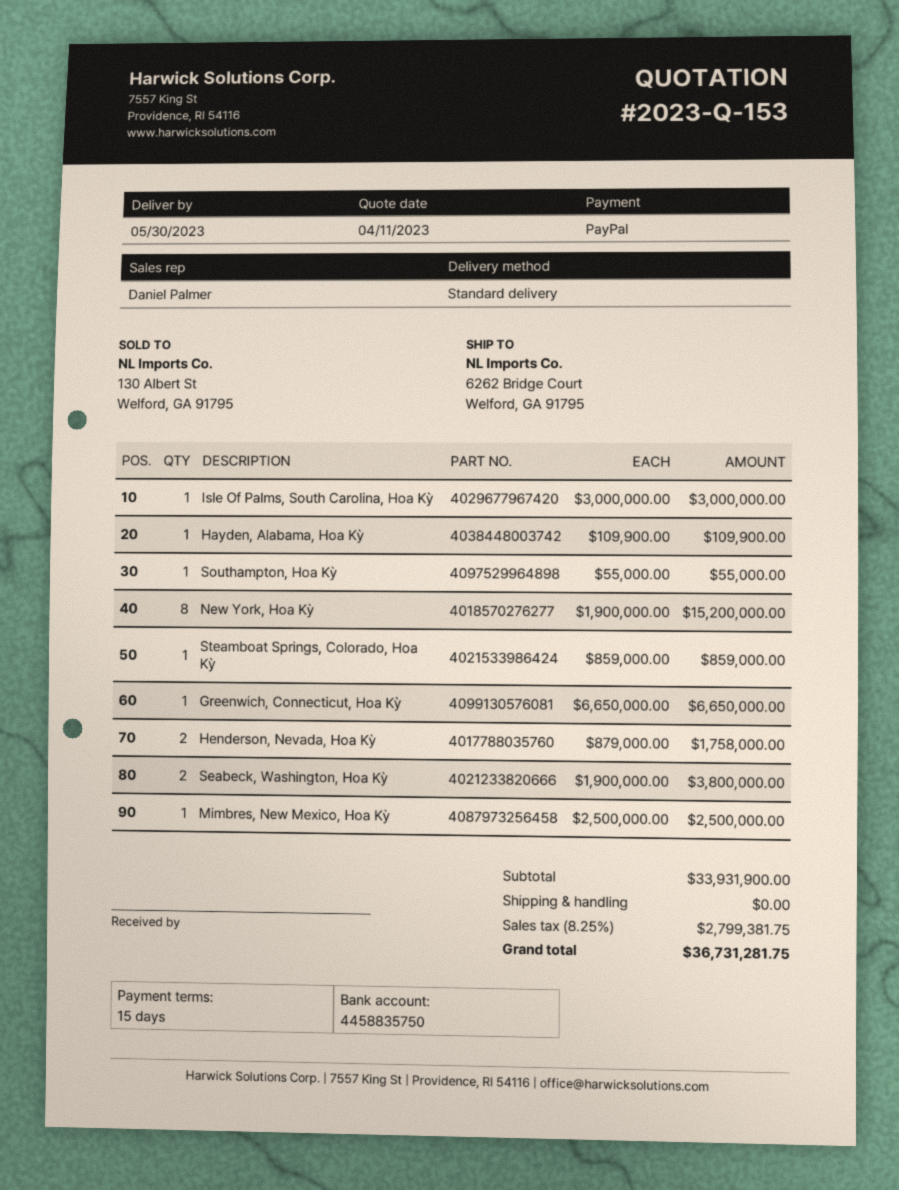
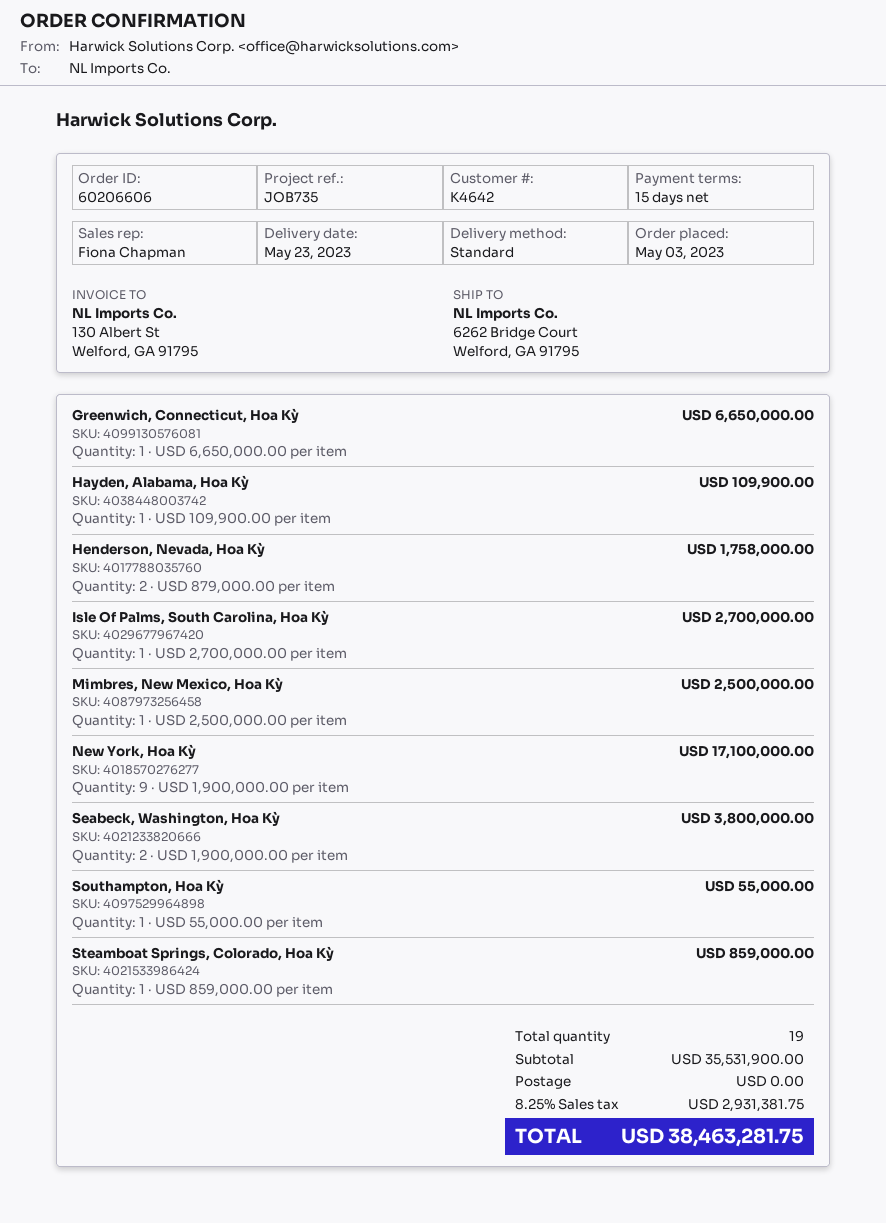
delivery date: 2023-05-30 -> 2023-05-23
sales rep: Daniel Palmer -> Fiona Chapman
Isle Of Palms, South Carolina, Hoa Kỳ: 1 x 3000000.00 = 3000000.00 -> 1 x 2700000.00 = 2700000.00
New York, Hoa Kỳ: 8 x 1900000.00 = 15200000.00 -> 9 x 1900000.00 = 17100000.00
subtotal: 33931900.00 -> 35531900.00
tax: 8.25% = 2799381.75 -> 8.25% = 2931381.75
total: 36731281.75 -> 38463281.75

